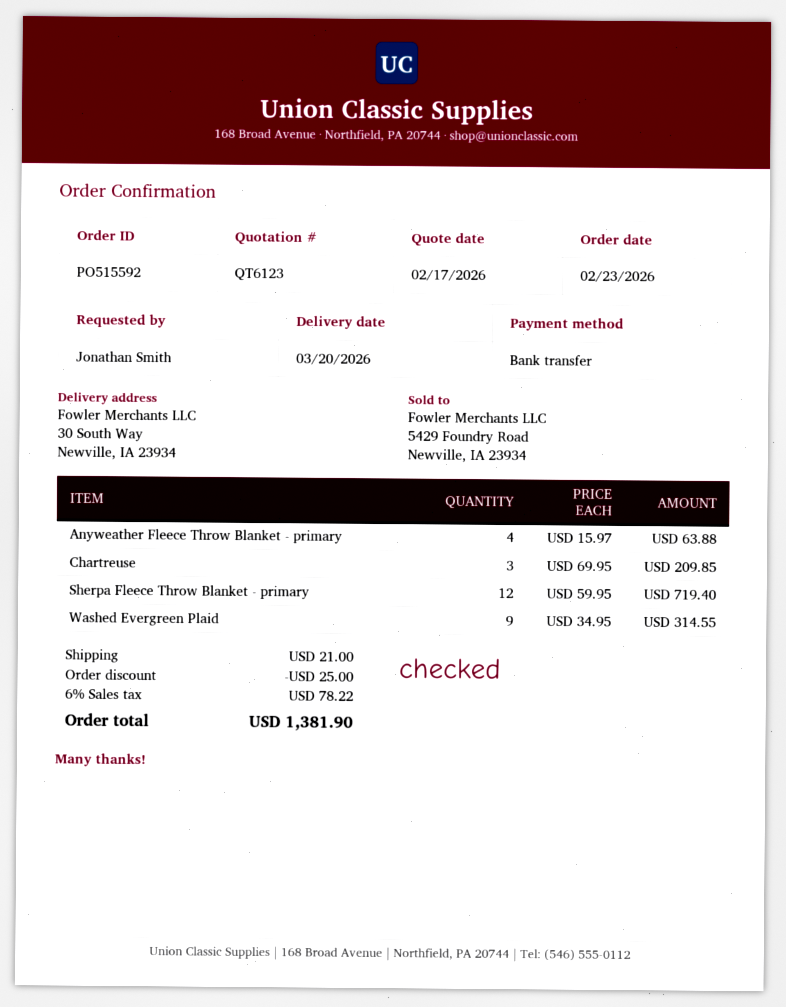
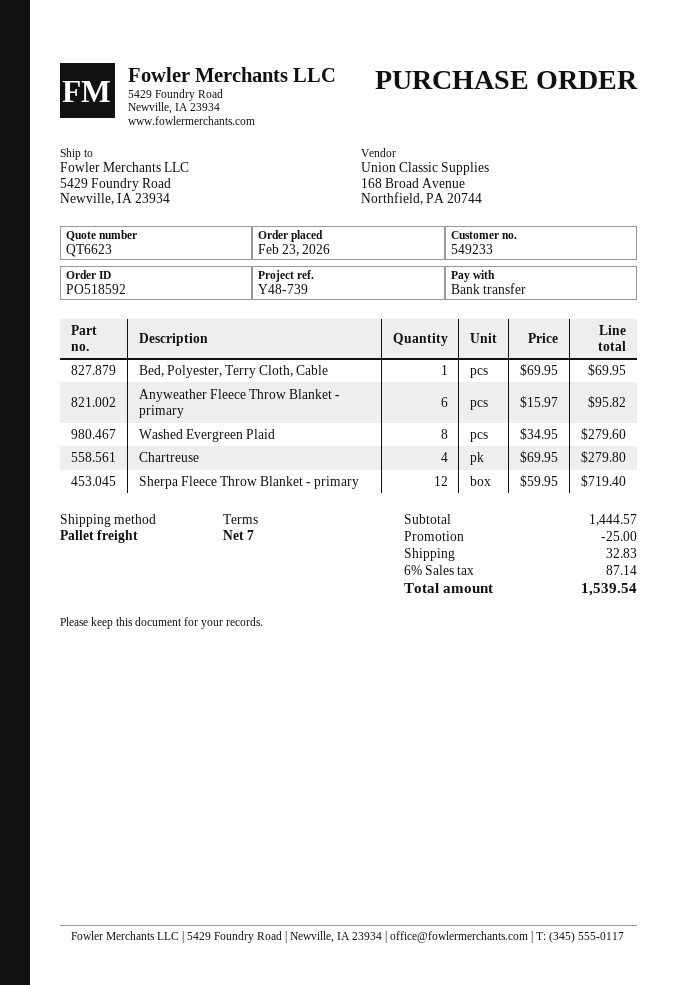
quote number: QT6123 -> QT6623
order number: PO515592 -> PO518592
ship to: 30 South Way, Newville, IA 23934 -> 5429 Foundry Road, Newville, IA 23934
Anyweather Fleece Throw Blanket - primary: 4 x 15.97 = 63.88 -> 6 x 15.97 = 95.82
Chartreuse: 3 x 69.95 = 209.85 -> 4 x 69.95 = 279.80
Washed Evergreen Plaid: 9 x 34.95 = 314.55 -> 8 x 34.95 = 279.60
Bed, Polyester, Terry Cloth, Cable: none -> 1 x 69.95 = 69.95
shipping: 21.00 -> 32.83
tax: 6% = 78.22 -> 6% = 87.14
total: 1381.90 -> 1539.54

